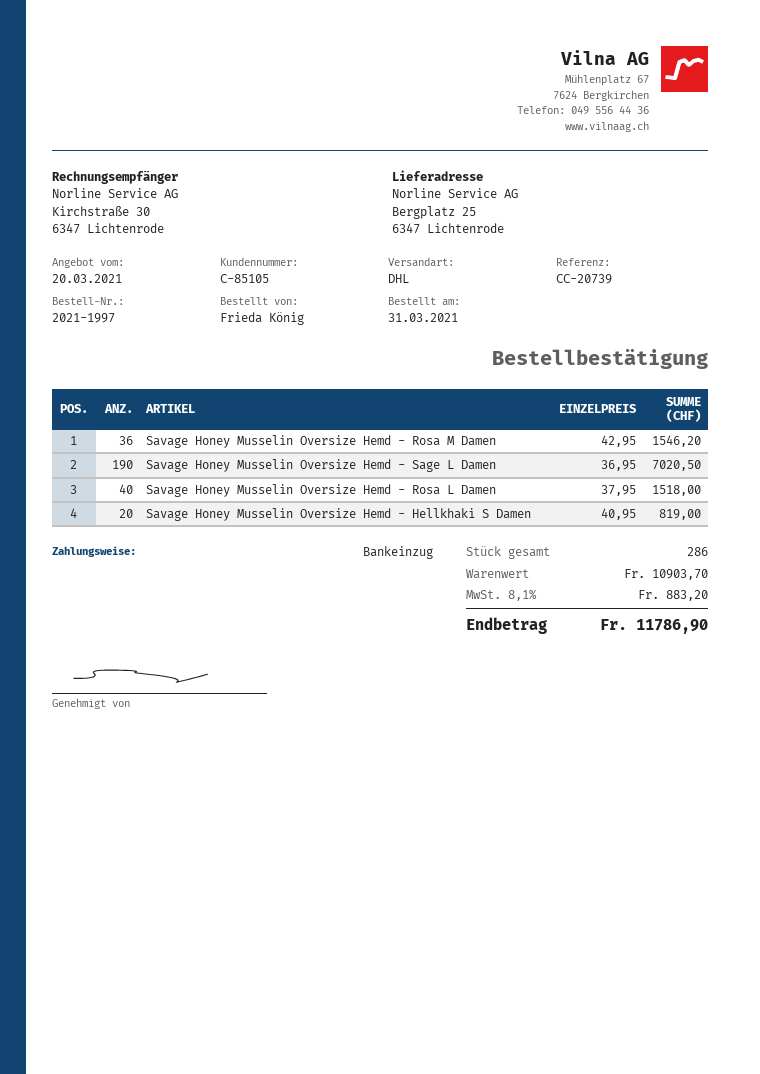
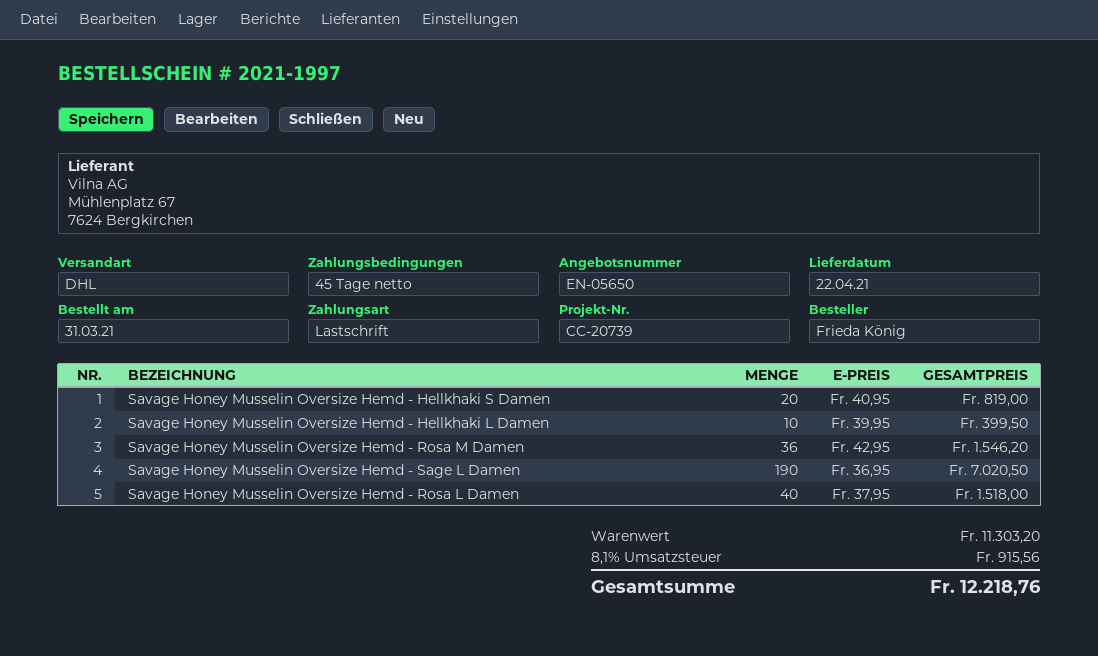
Savage Honey Musselin Oversize Hemd - Hellkhaki L Damen: none -> 10 x 39.95 = 399.50
subtotal: 10903.70 -> 11303.20
tax: 8.1% = 883.20 -> 8.1% = 915.56
total: 11786.90 -> 12218.76

